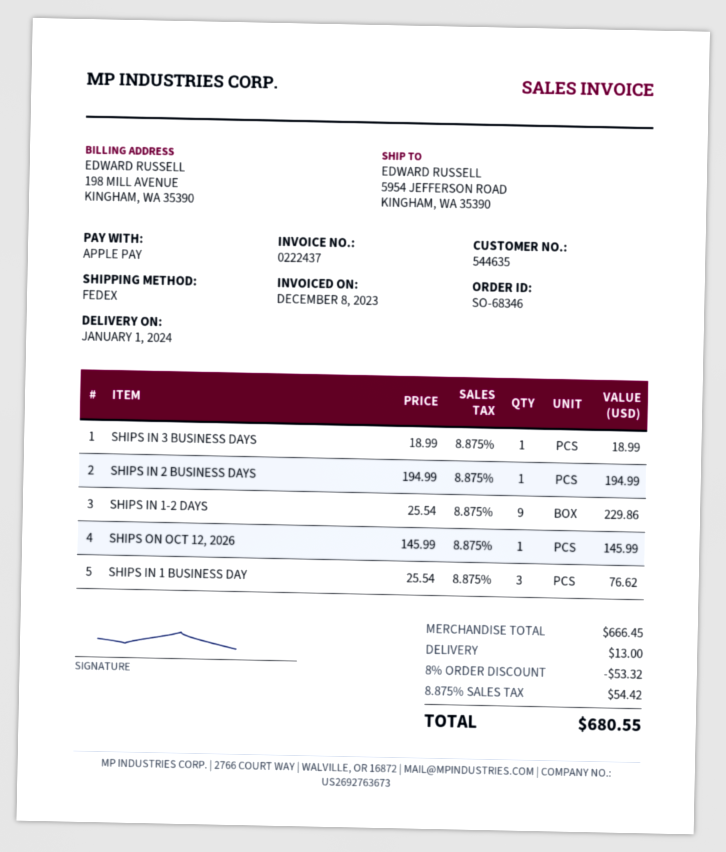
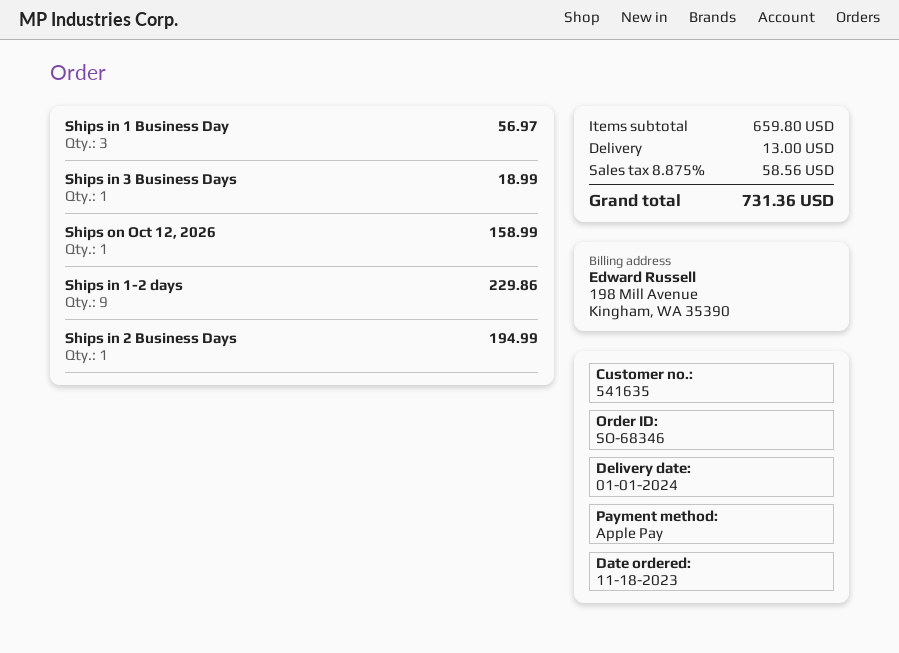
customer number: 544635 -> 541635
SHIPS ON OCT 12, 2026: 1 for 145.99 -> 1 for 158.99
SHIPS IN 1 BUSINESS DAY: 3 for 76.62 -> 3 for 56.97
subtotal: 666.45 -> 659.80
discount: 8% = 53.32 -> none
tax: 8.875% = 54.42 -> 8.875% = 58.56
total: 680.55 -> 731.36

